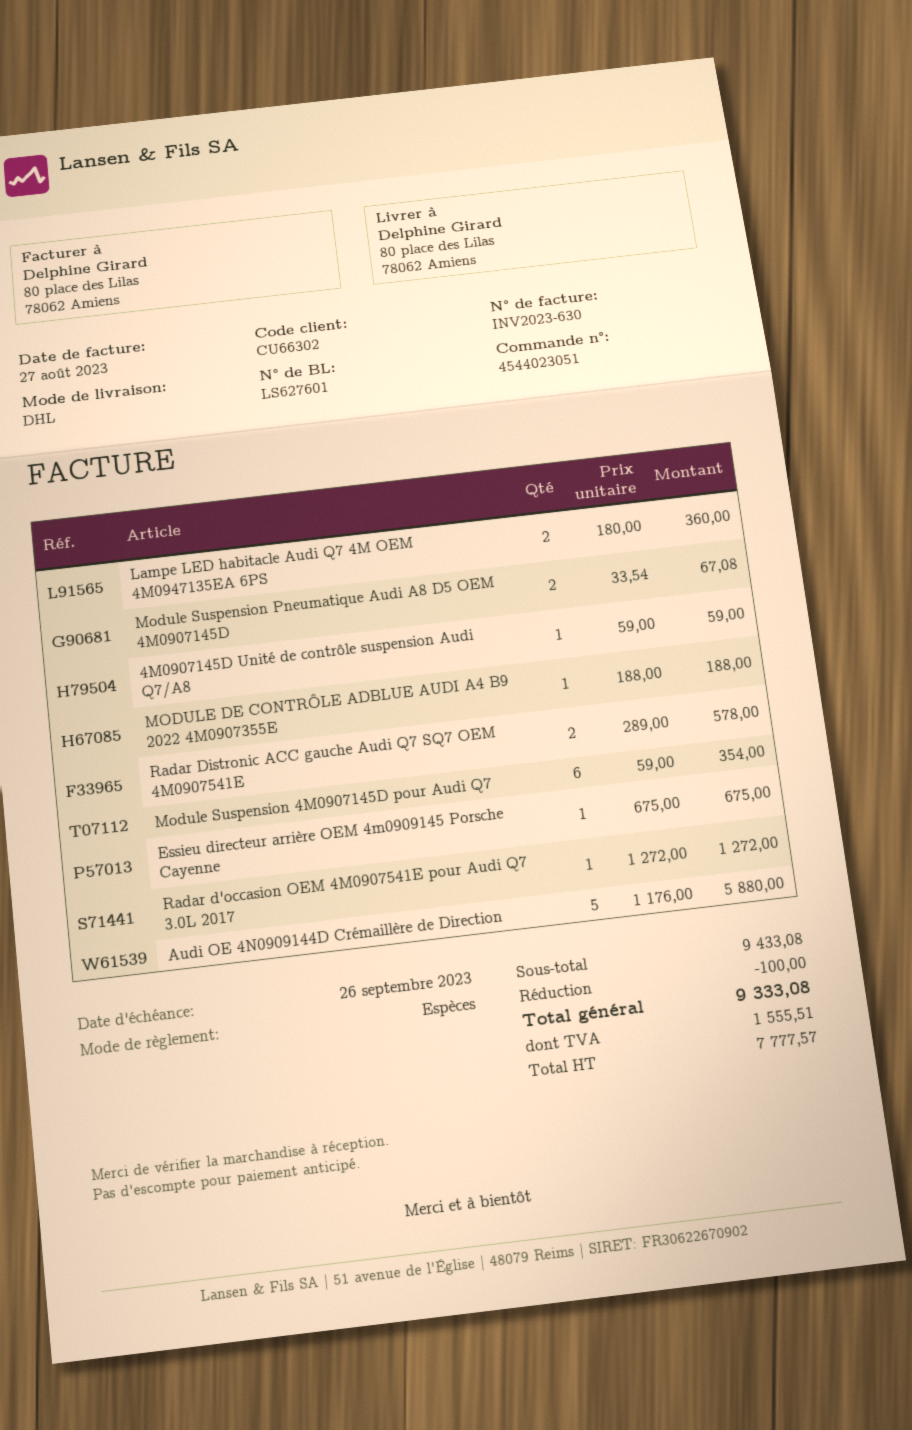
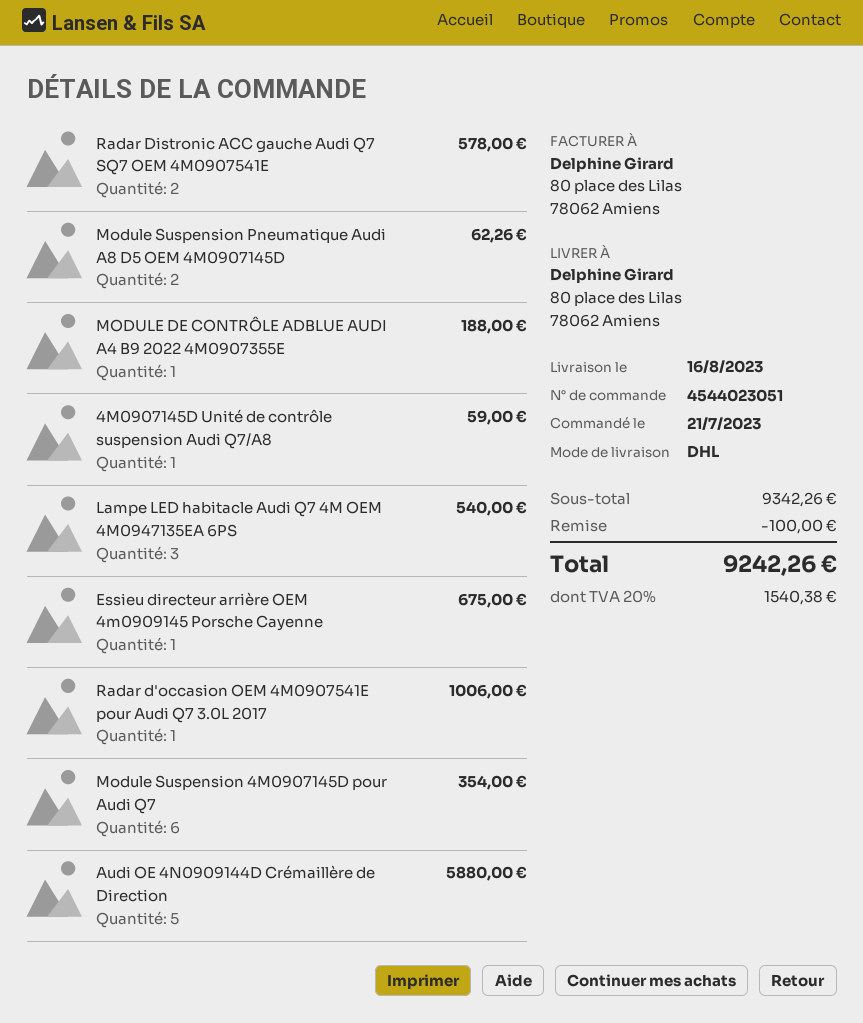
Lampe LED habitacle Audi Q7 4M OEM 4M0947135EA 6PS: 2 for 360.00 -> 3 for 540.00
Module Suspension Pneumatique Audi A8 D5 OEM 4M0907145D: 2 for 67.08 -> 2 for 62.26
Radar d'occasion OEM 4M0907541E pour Audi Q7 3.0L 2017: 1 for 1272.00 -> 1 for 1006.00
subtotal: 9433.08 -> 9342.26
tax: 1555.51 -> 1540.38
total: 9333.08 -> 9242.26

